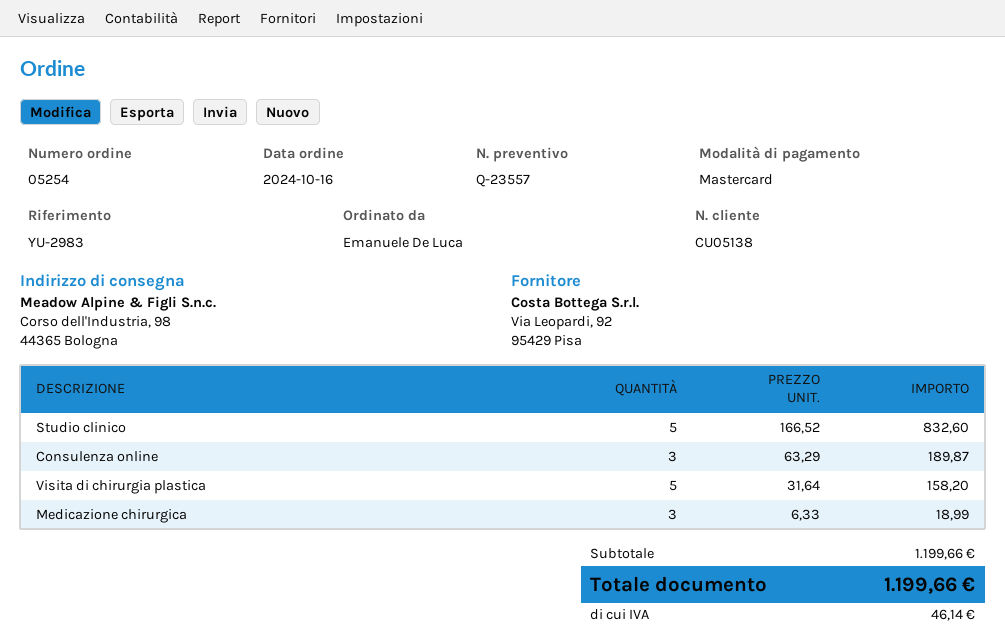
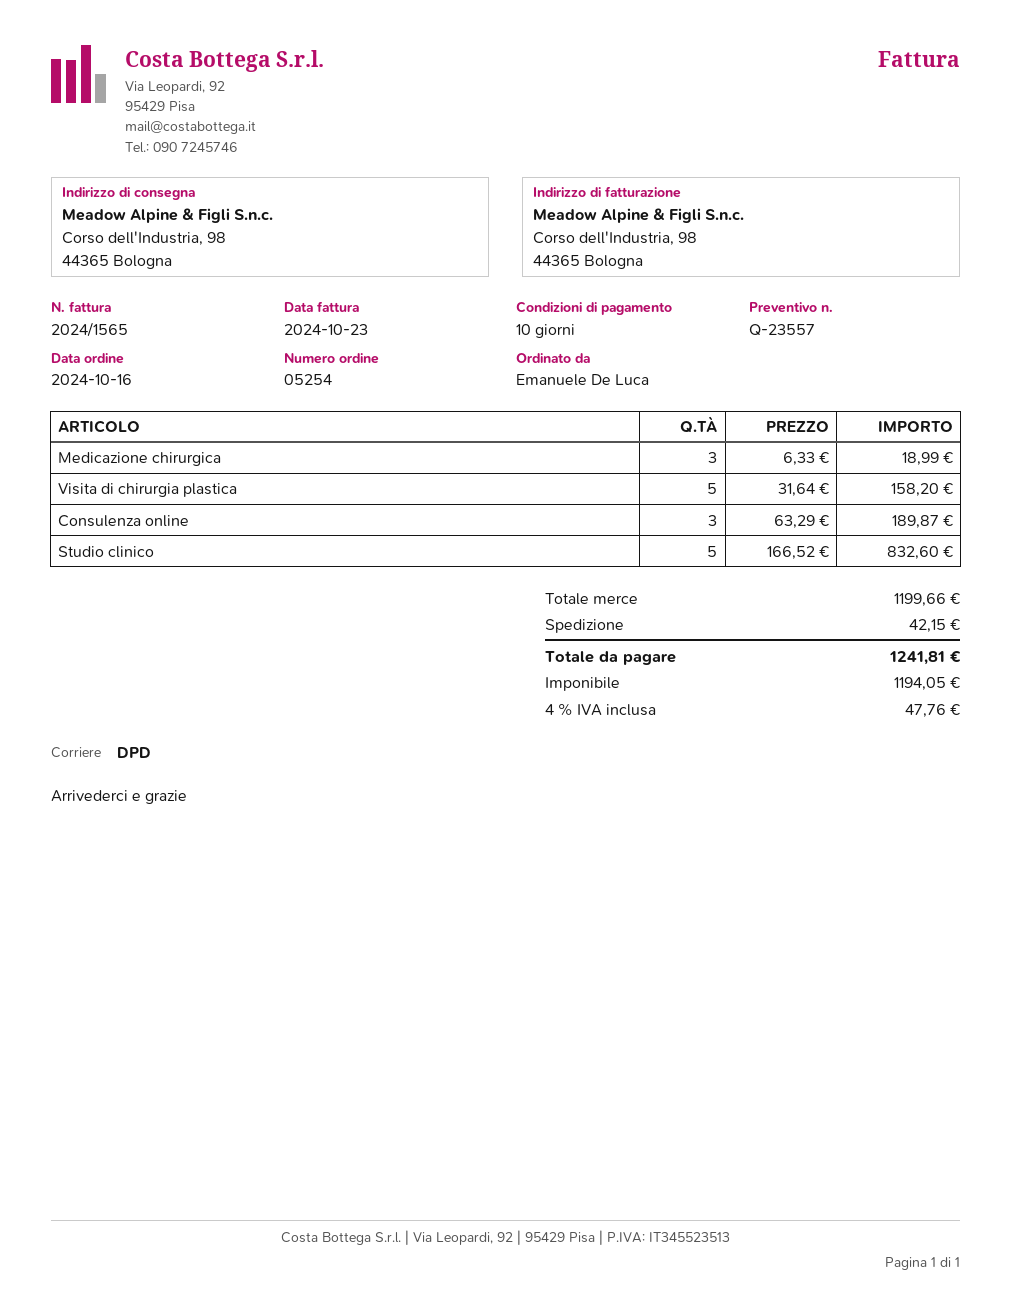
shipping: none -> 42.15
tax: 46.14 -> 47.76
total: 1199.66 -> 1241.81

